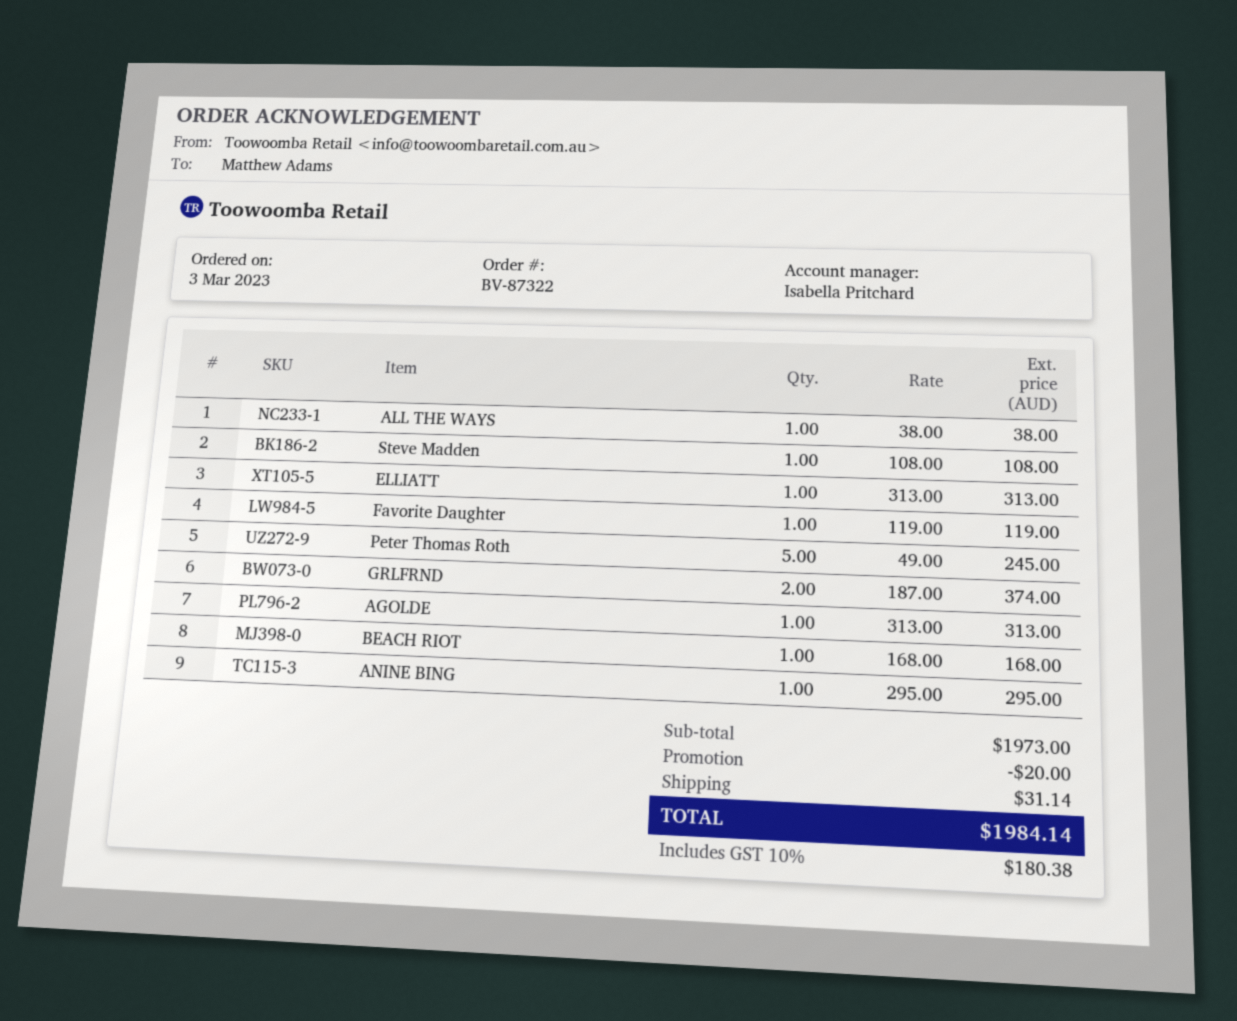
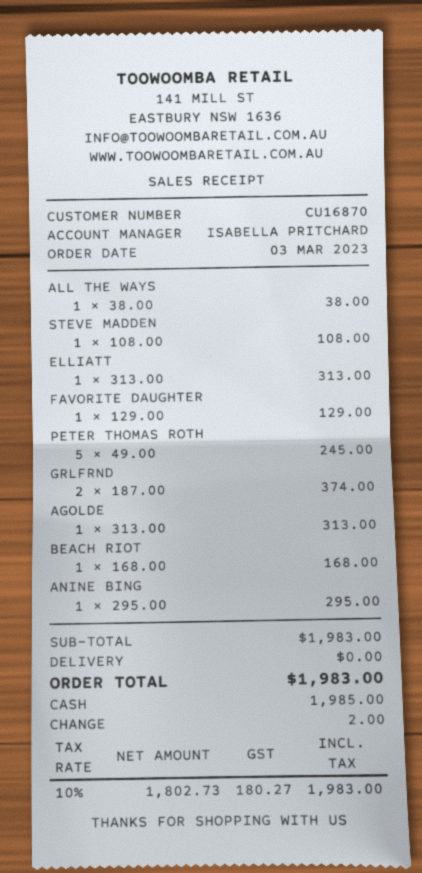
Favorite Daughter: 1 x 119.00 = 119.00 -> 1 x 129.00 = 129.00
subtotal: 1973.00 -> 1983.00
discount: 20.00 -> none
shipping: 31.14 -> 0.00
tax: 10% = 180.38 -> 10% = 180.27
total: 1984.14 -> 1983.00

